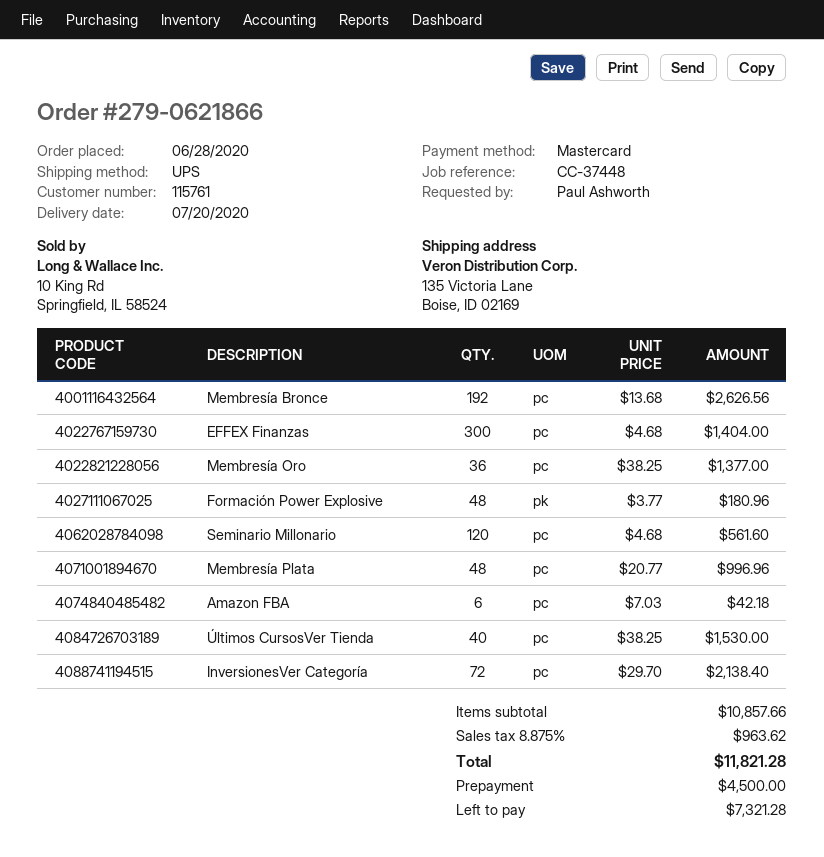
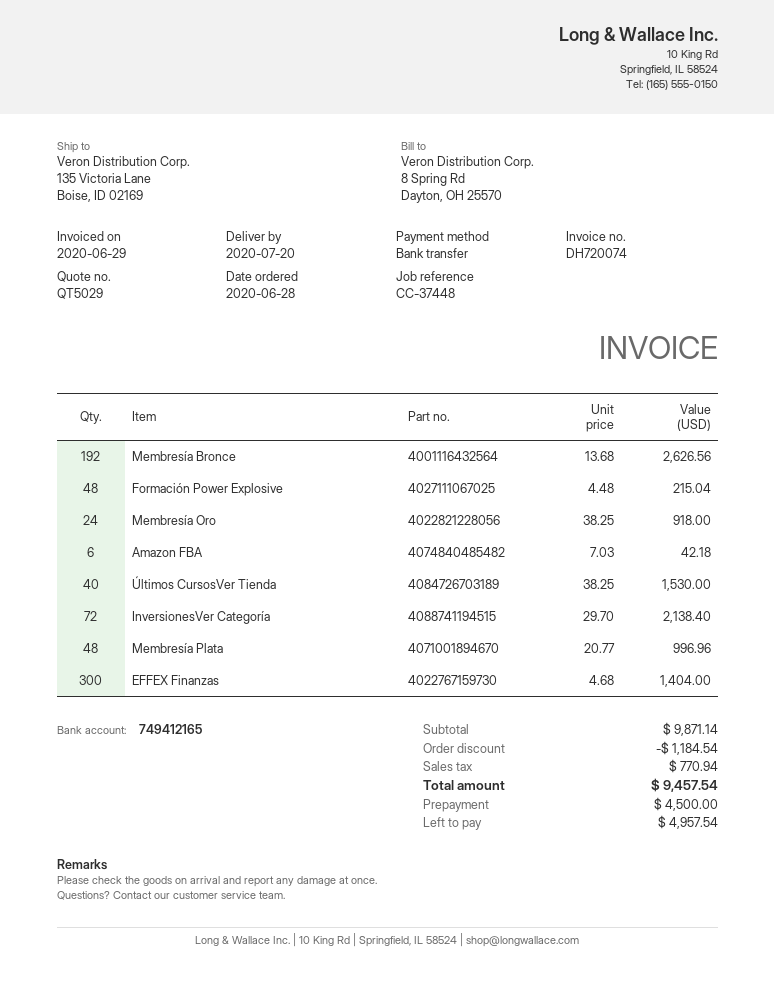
payment method: Mastercard -> bank transfer
Membresía Oro: 36 x 38.25 = 1377.00 -> 24 x 38.25 = 918.00
Formación Power Explosive: 48 x 3.77 = 180.96 -> 48 x 4.48 = 215.04
Seminario Millonario: 120 x 4.68 = 561.60 -> none
subtotal: 10857.66 -> 9871.14
discount: none -> 1184.54
tax: 963.62 -> 770.94
total: 11821.28 -> 9457.54
balance: 7321.28 -> 4957.54

